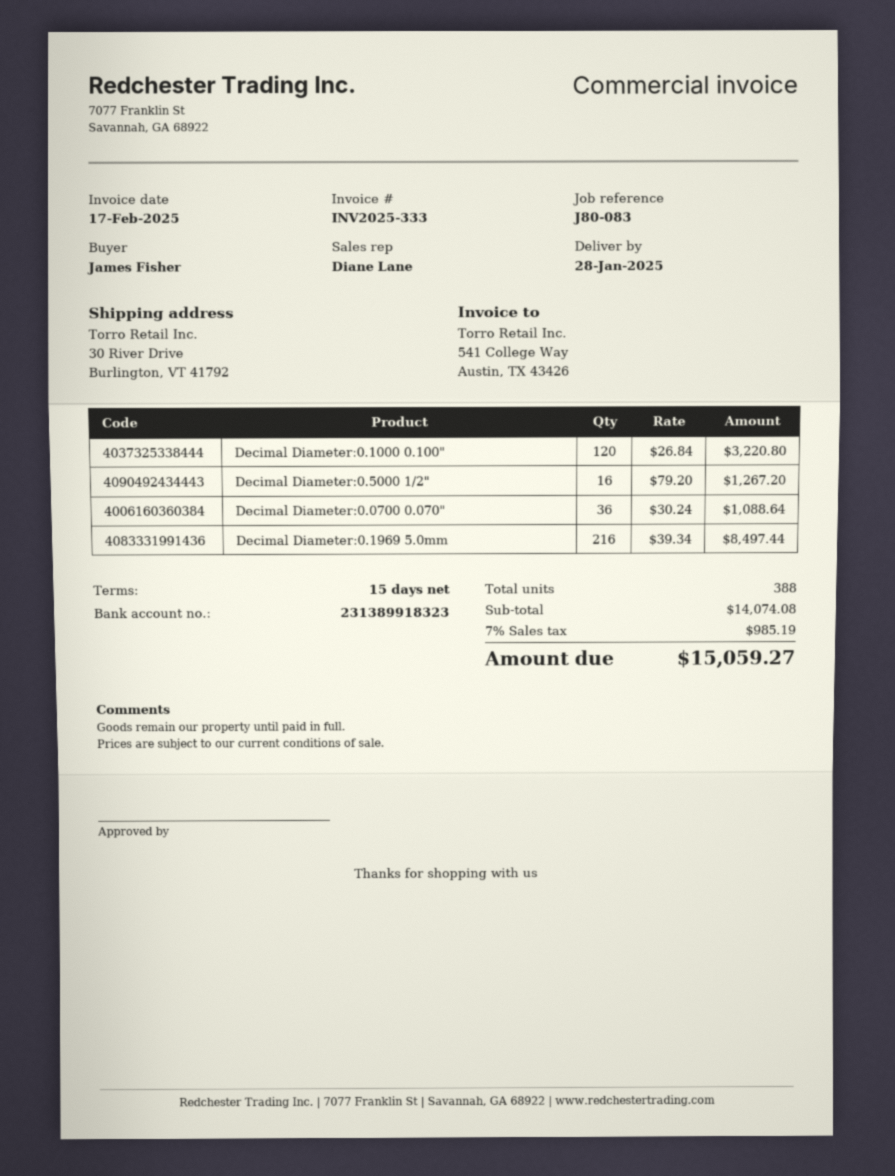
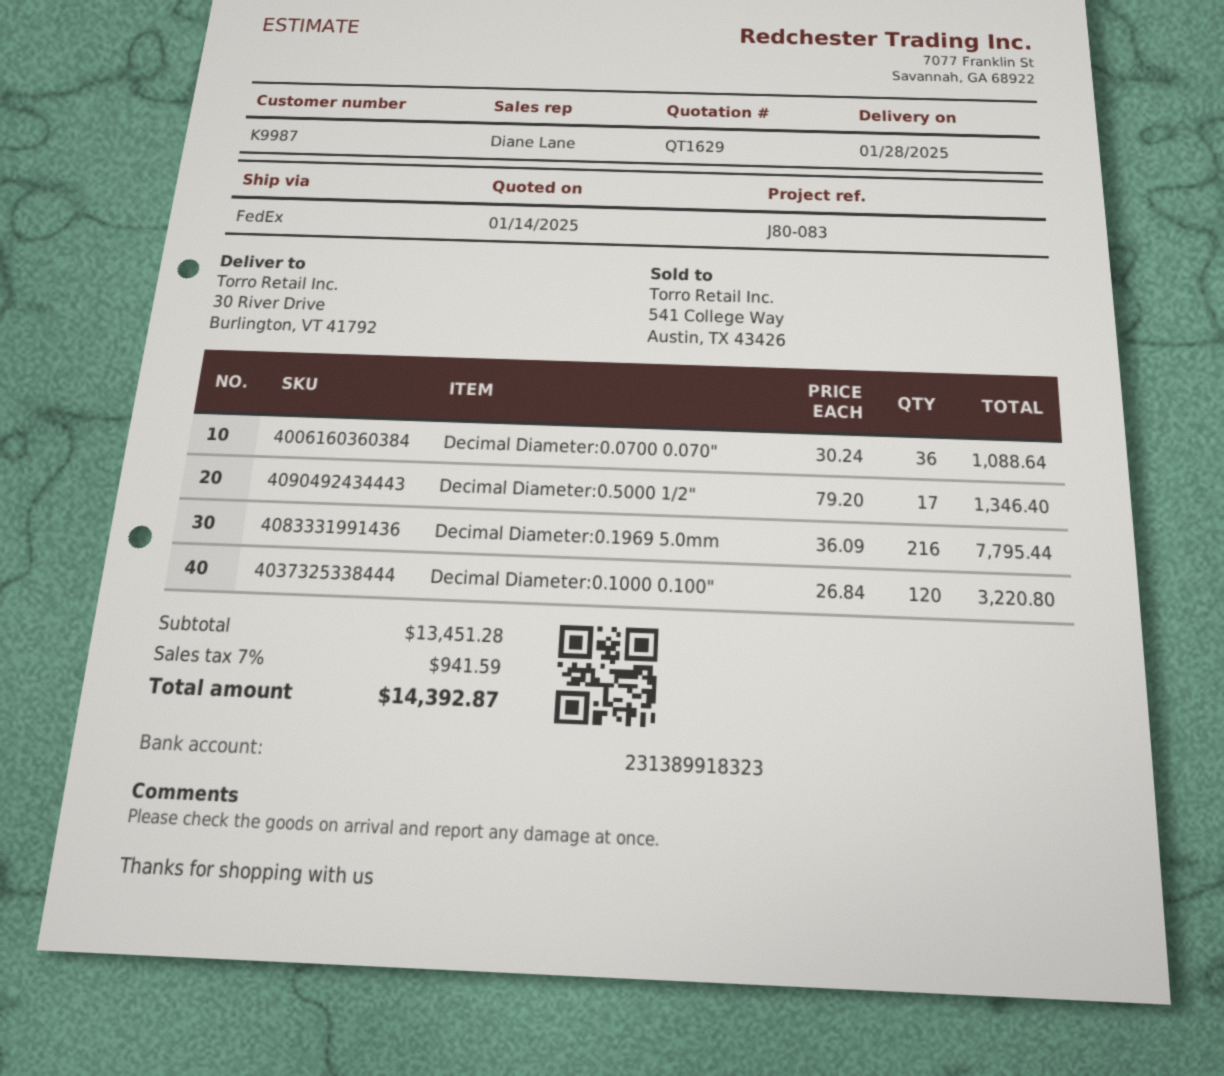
Decimal Diameter:0.5000 1/2": 16 x 79.20 = 1267.20 -> 17 x 79.20 = 1346.40
Decimal Diameter:0.1969 5.0mm: 216 x 39.34 = 8497.44 -> 216 x 36.09 = 7795.44
subtotal: 14074.08 -> 13451.28
tax: 7% = 985.19 -> 7% = 941.59
total: 15059.27 -> 14392.87

